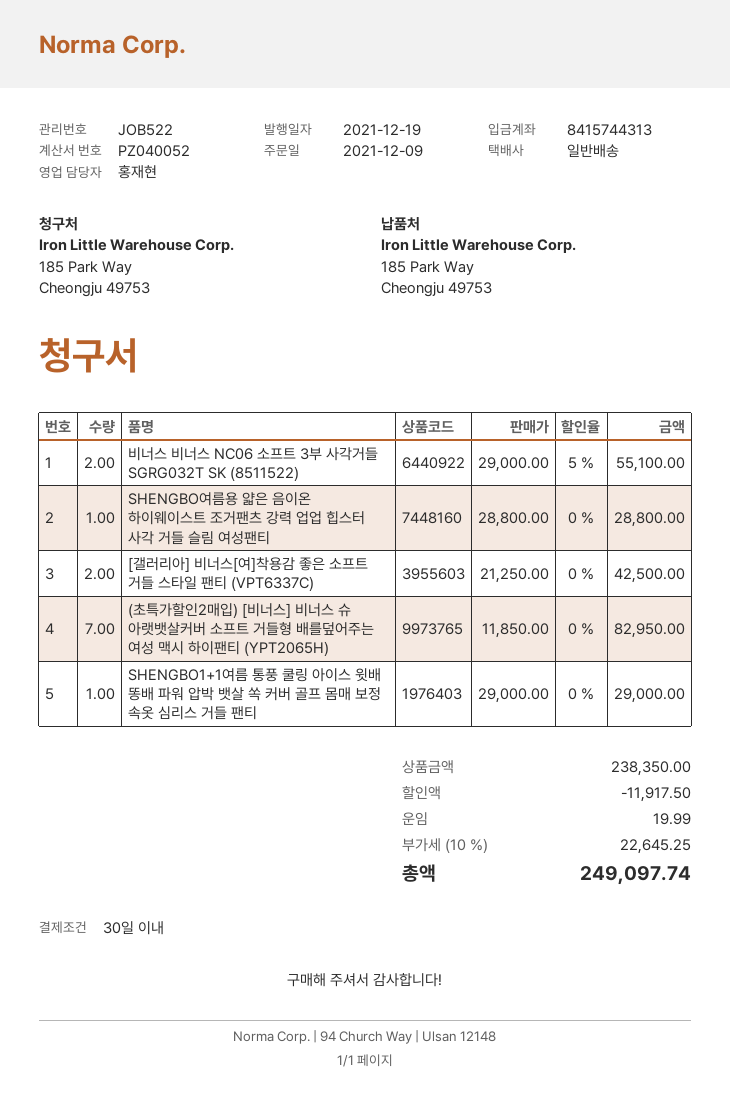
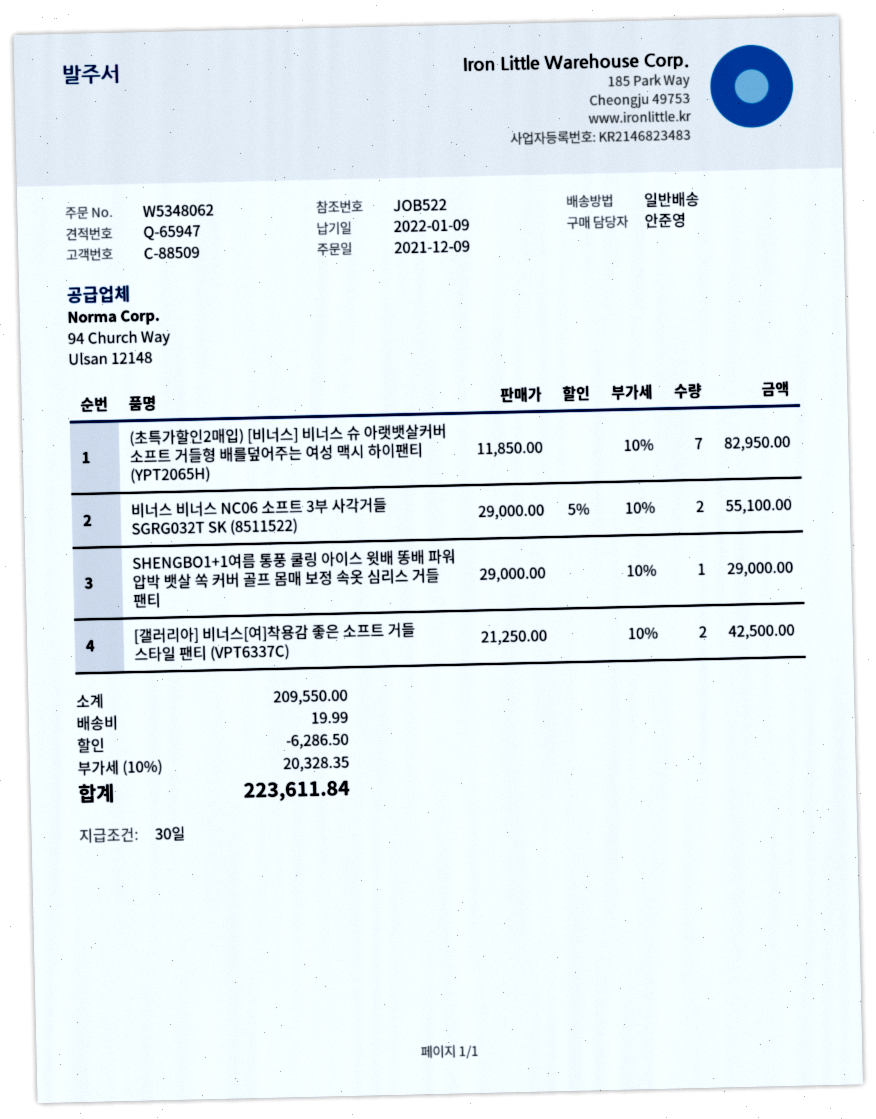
SHENGBO여름용 얇은 음이온 하이웨이스트 조거팬츠 강력 업업 힙스터 사각 거들 슬림 여성팬티: 1 x 28800.00 = 28800.00 -> none
subtotal: 238350.00 -> 209550.00
discount: 11917.50 -> 6286.50
tax: 10% = 22645.25 -> 10% = 20328.35
total: 249097.74 -> 223611.84

